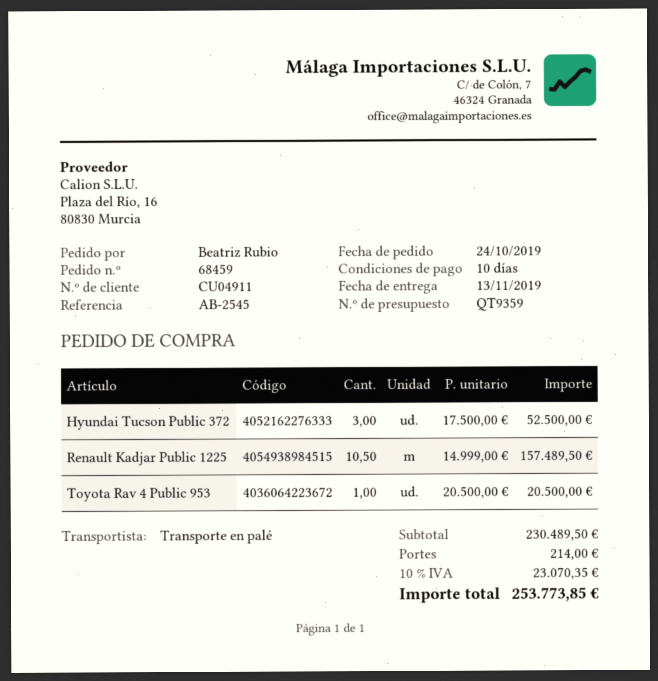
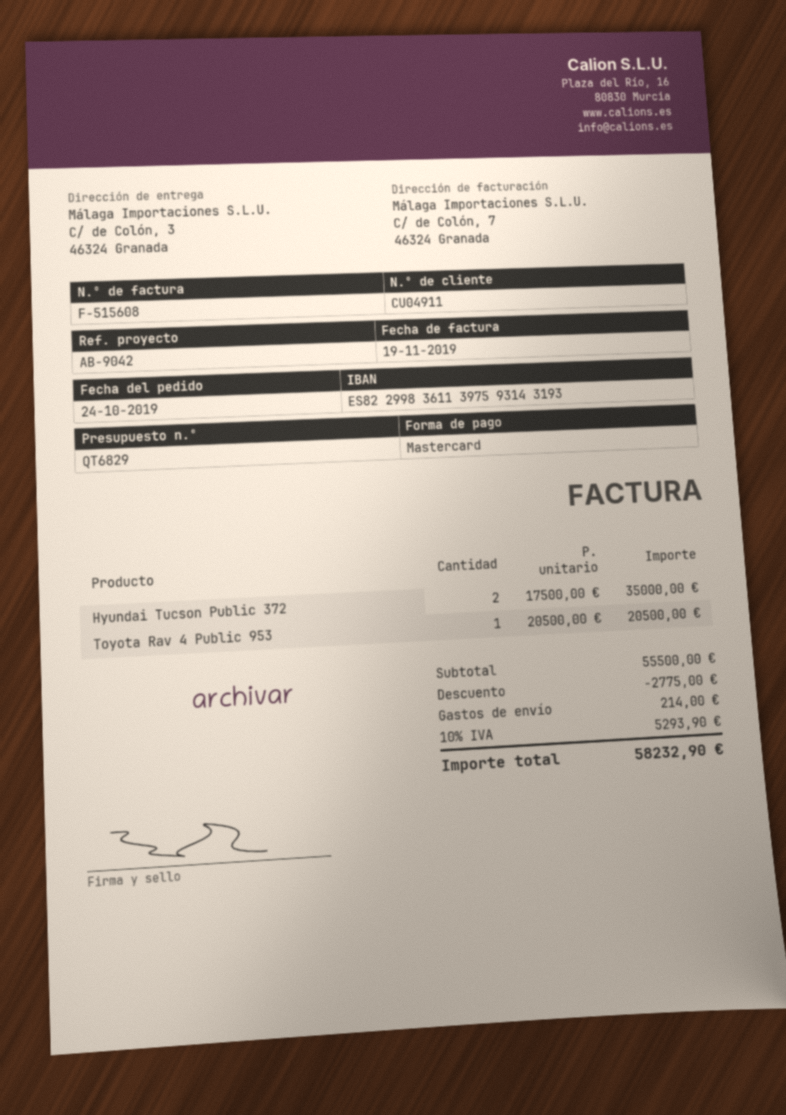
quote number: QT9359 -> QT6829
reference: AB-2545 -> AB-9042
Hyundai Tucson Public 372: 3 x 17500.00 = 52500.00 -> 2 x 17500.00 = 35000.00
Renault Kadjar Public 1225: 10.5 x 14999.00 = 157489.50 -> none
subtotal: 230489.50 -> 55500.00
discount: none -> 2775.00
tax: 10% = 23070.35 -> 10% = 5293.90
total: 253773.85 -> 58232.90

